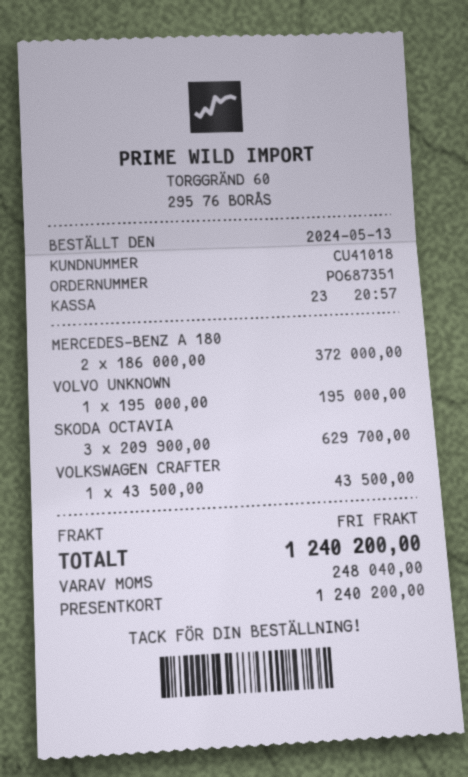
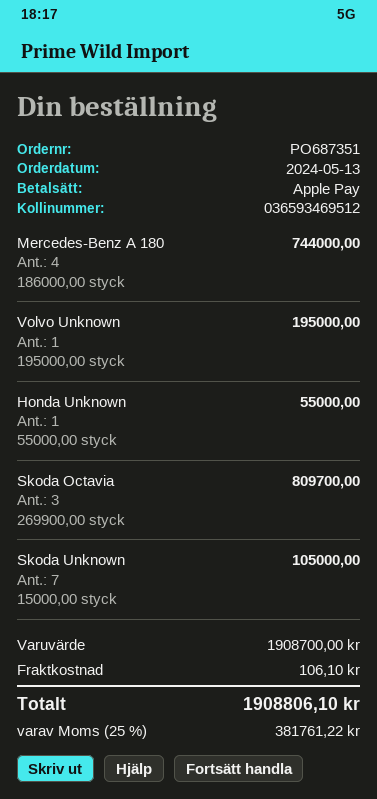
payment method: gift card -> Apple Pay
MERCEDES-BENZ A 180: 2 x 186000.00 = 372000.00 -> 4 x 186000.00 = 744000.00
SKODA OCTAVIA: 3 x 209900.00 = 629700.00 -> 3 x 269900.00 = 809700.00
VOLKSWAGEN CRAFTER: 1 x 43500.00 = 43500.00 -> none
Honda Unknown: none -> 1 x 55000.00 = 55000.00
Skoda Unknown: none -> 7 x 15000.00 = 105000.00
shipping: 0.00 -> 106.10
tax: 248040.00 -> 381761.22
total: 1240200.00 -> 1908806.10

